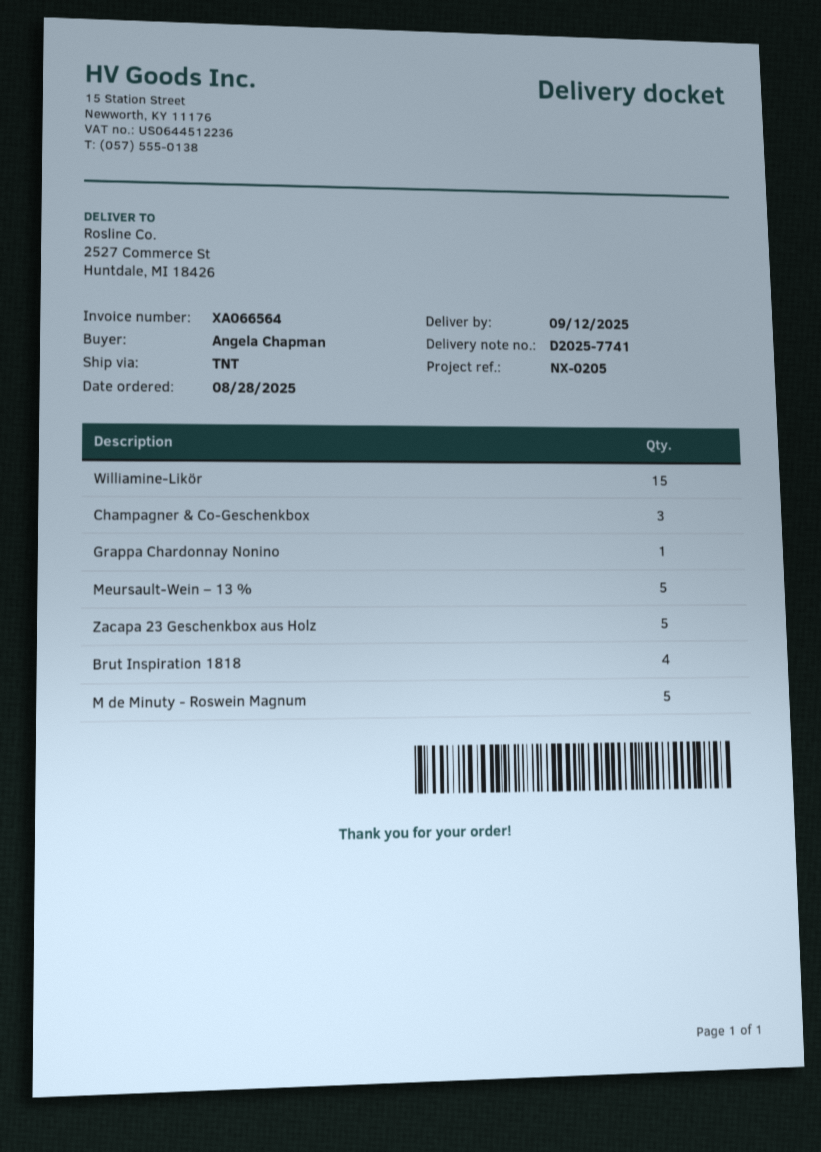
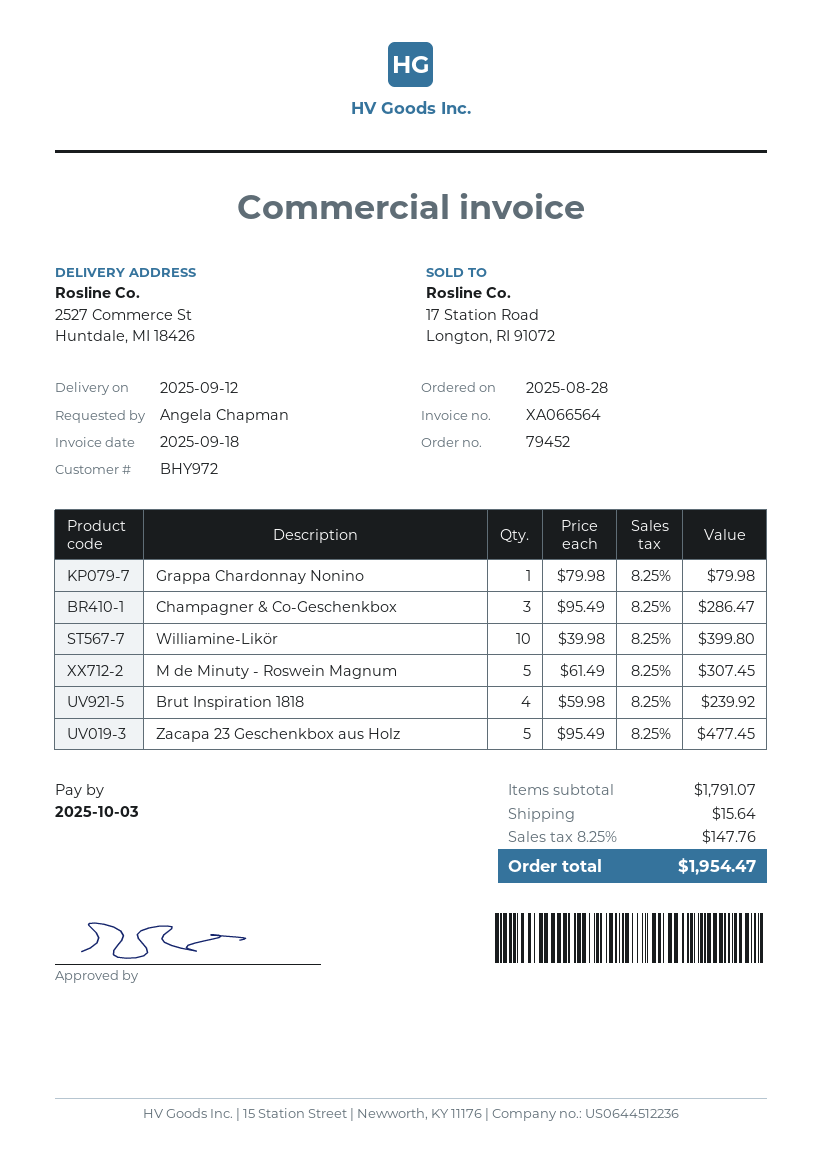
Williamine-Likör: 15 -> 10
Meursault-Wein – 13 %: 5 -> none

